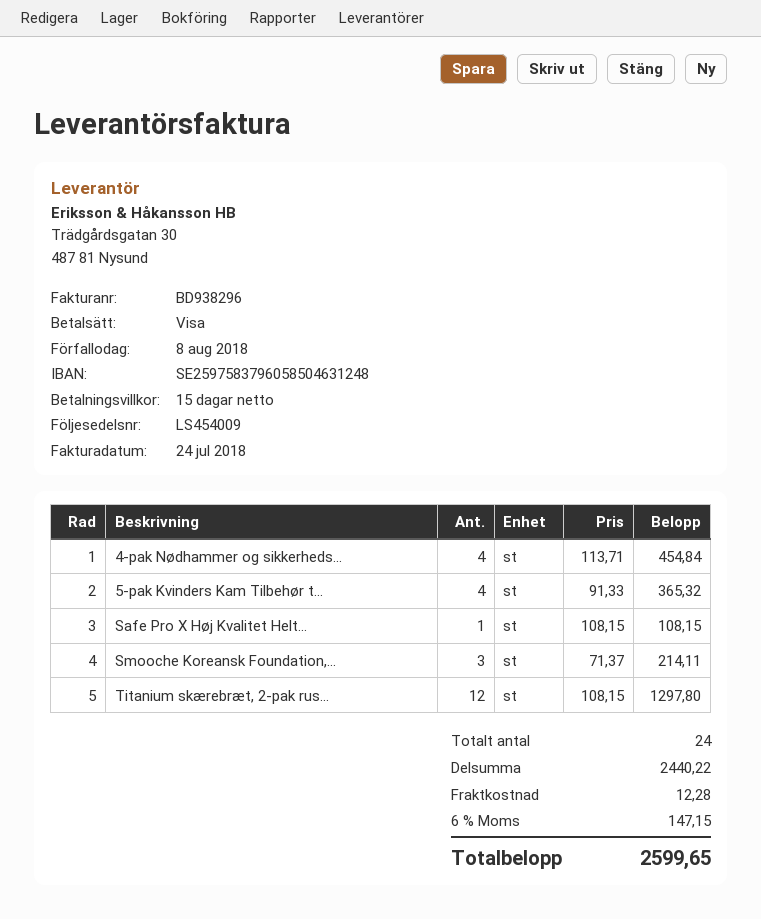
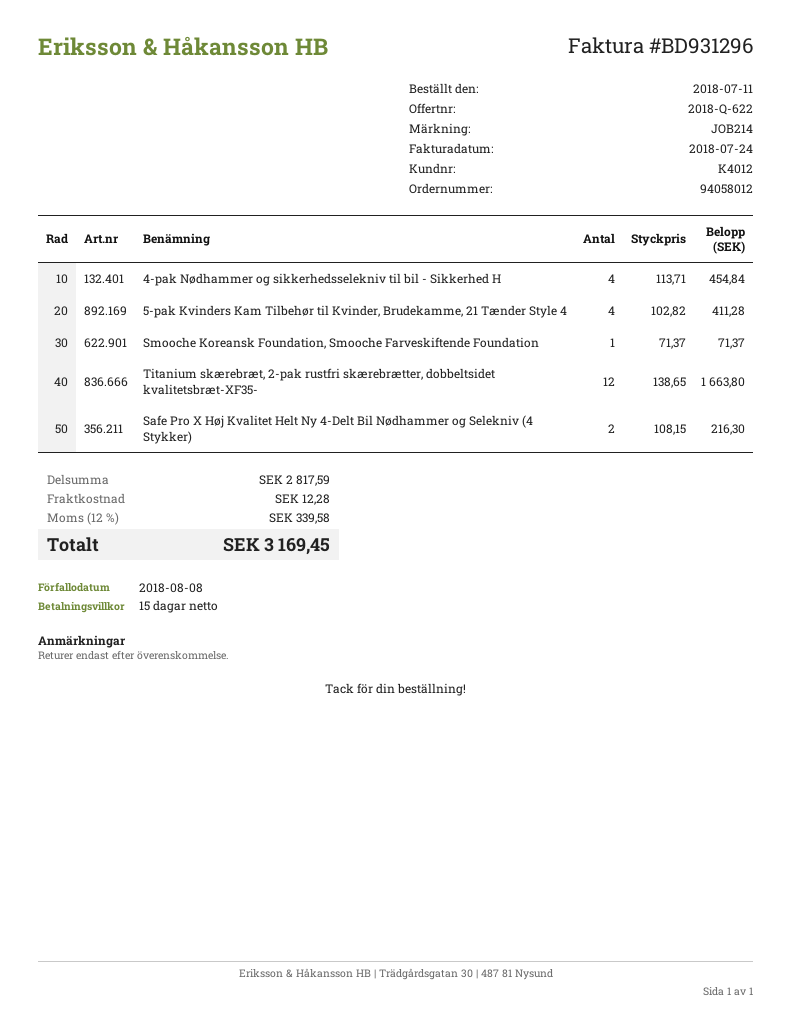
invoice number: BD938296 -> BD931296
5-pak Kvinders Kam Tilbehør t...: 4 x 91.33 = 365.32 -> 4 x 102.82 = 411.28
Safe Pro X Høj Kvalitet Helt...: 1 x 108.15 = 108.15 -> 2 x 108.15 = 216.30
Smooche Koreansk Foundation,...: 3 x 71.37 = 214.11 -> 1 x 71.37 = 71.37
Titanium skærebræt, 2-pak rus...: 12 x 108.15 = 1297.80 -> 12 x 138.65 = 1663.80
subtotal: 2440.22 -> 2817.59
tax: 6% = 147.15 -> 12% = 339.58
total: 2599.65 -> 3169.45

